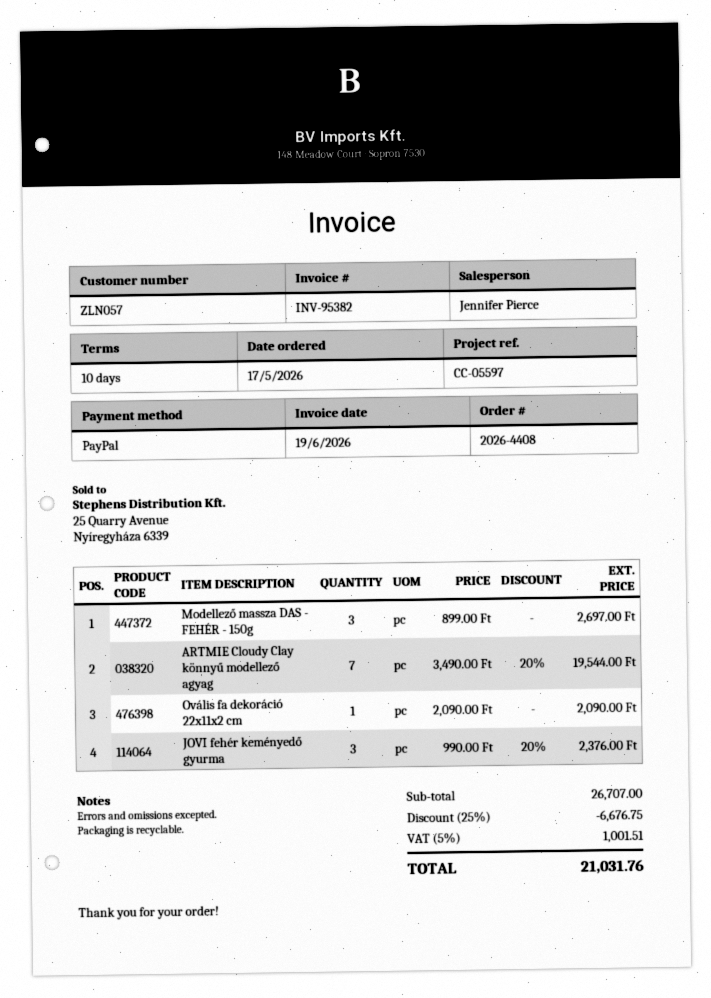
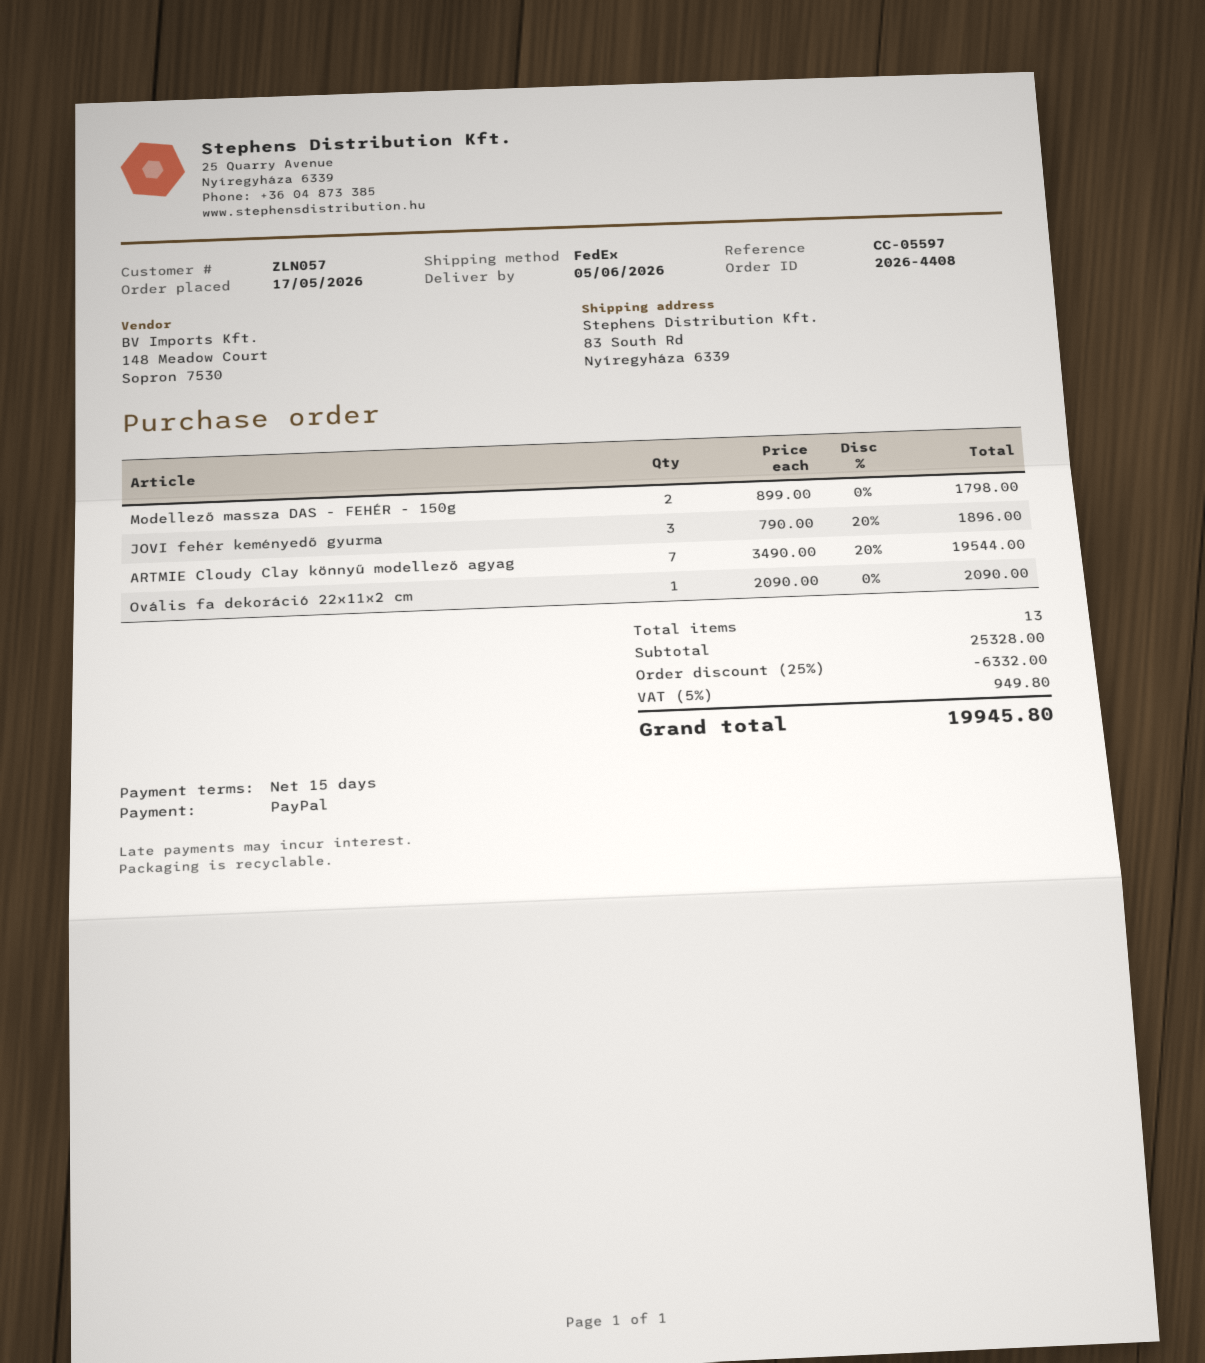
payment terms: 10 days -> 15 days
Modellező massza DAS - FEHÉR - 150g: 3 x 899.00 = 2697.00 -> 2 x 899.00 = 1798.00
JOVI fehér keményedő gyurma: 3 x 990.00 - 20% = 2376.00 -> 3 x 790.00 - 20% = 1896.00
subtotal: 26707.00 -> 25328.00
discount: 25% = 6676.75 -> 25% = 6332.00
tax: 5% = 1001.51 -> 5% = 949.80
total: 21031.76 -> 19945.80

